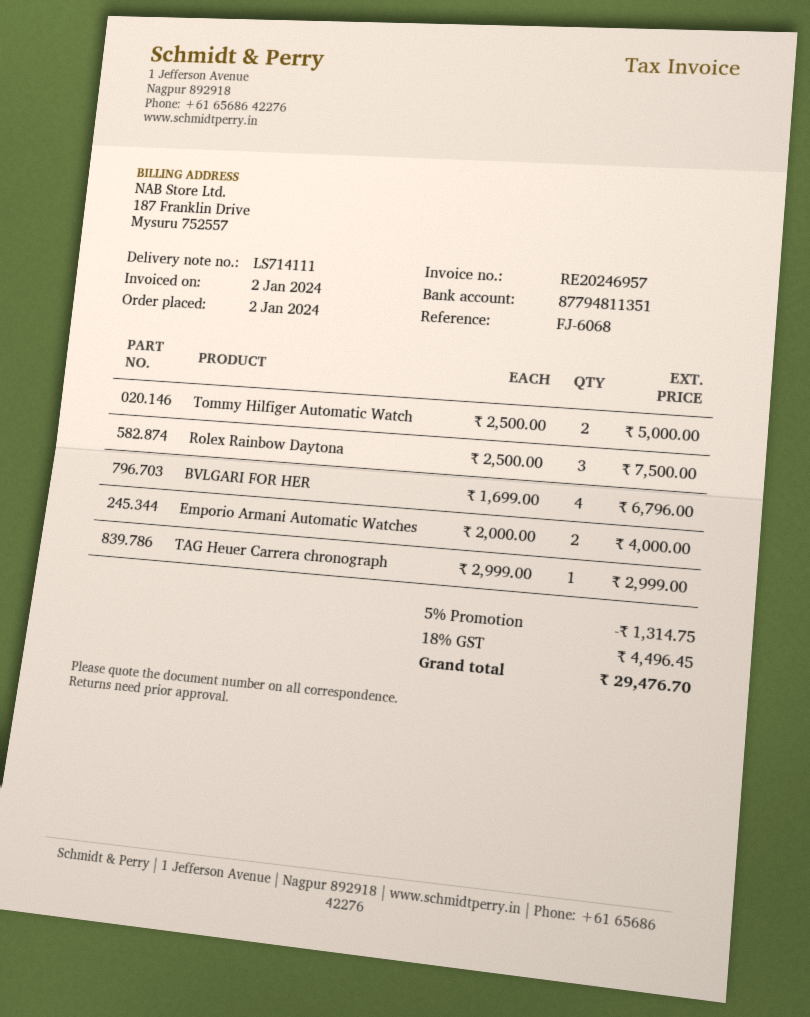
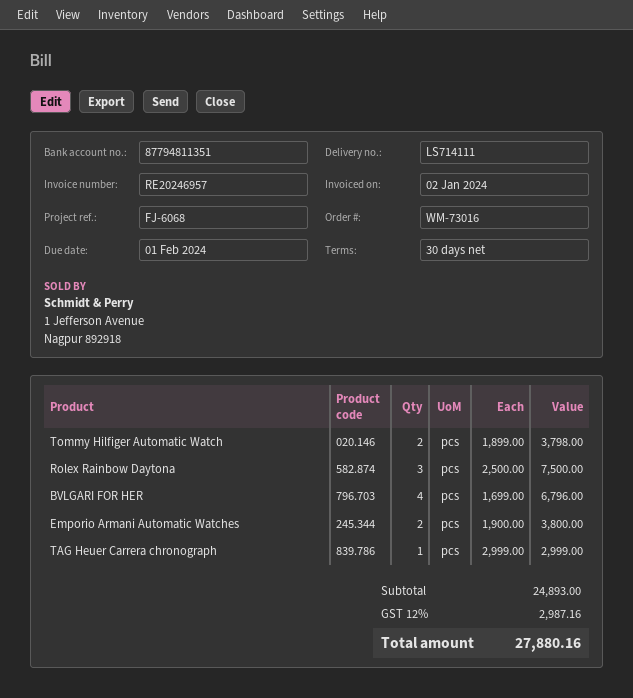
Tommy Hilfiger Automatic Watch: 2 x 2500.00 = 5000.00 -> 2 x 1899.00 = 3798.00
Emporio Armani Automatic Watches: 2 x 2000.00 = 4000.00 -> 2 x 1900.00 = 3800.00
discount: 5% = 1314.75 -> none
tax: 18% = 4496.45 -> 12% = 2987.16
total: 29476.70 -> 27880.16

